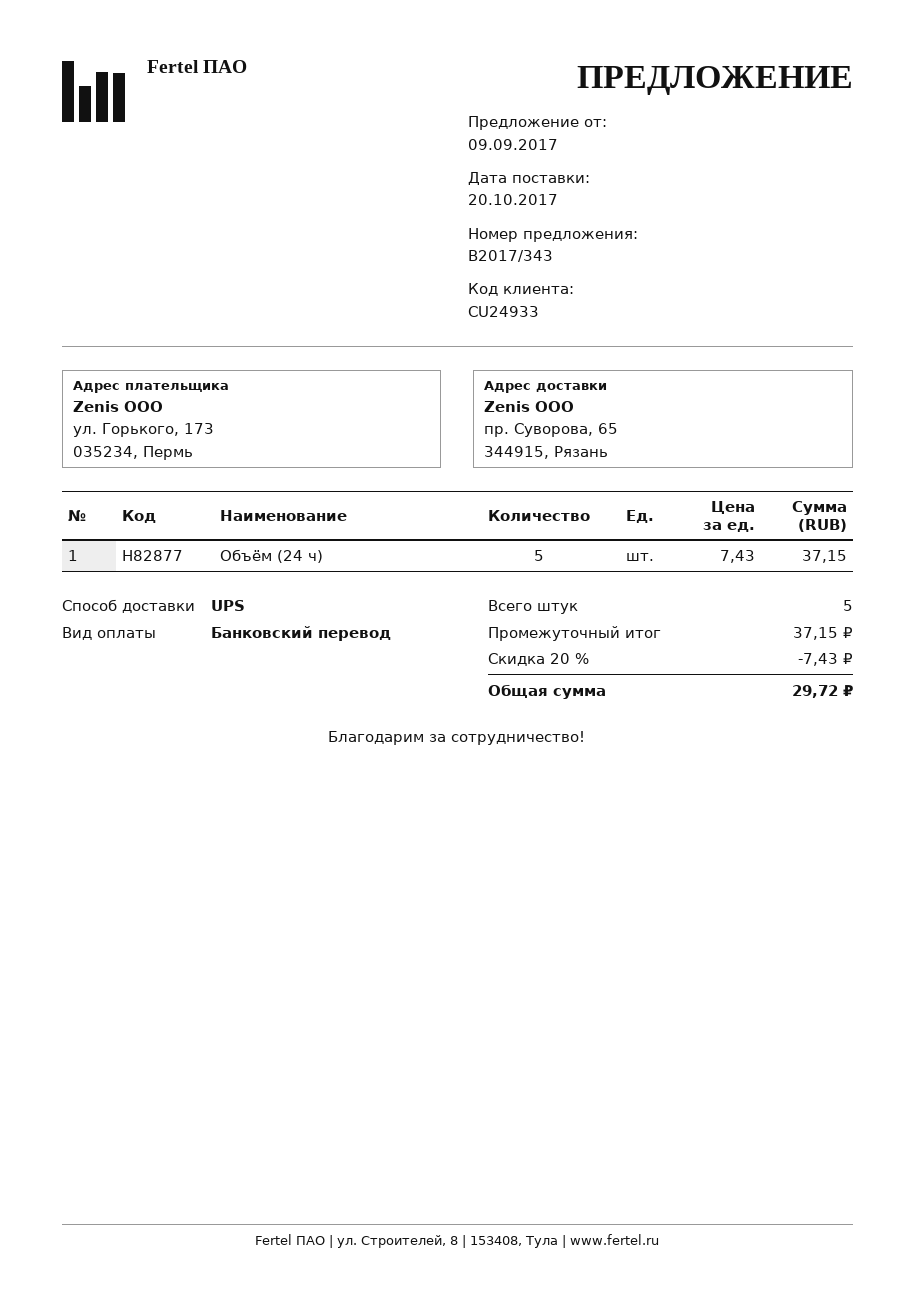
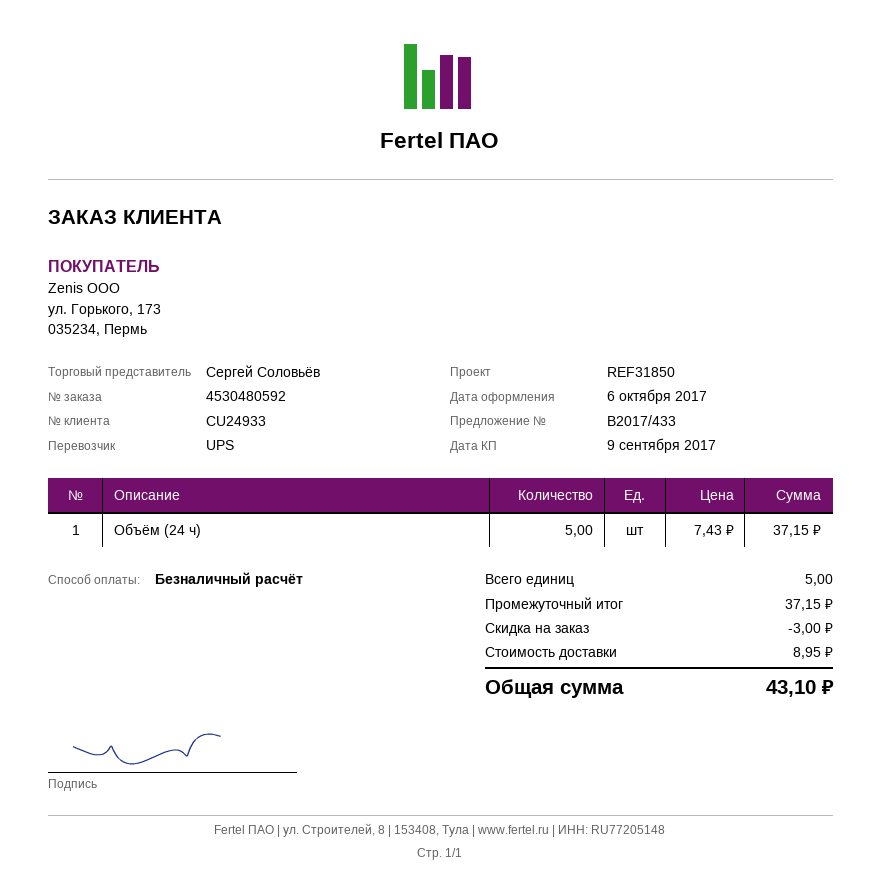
quote number: B2017/343 -> B2017/433
discount: 7.43 -> 3.00
shipping: none -> 8.95
total: 29.72 -> 43.10

